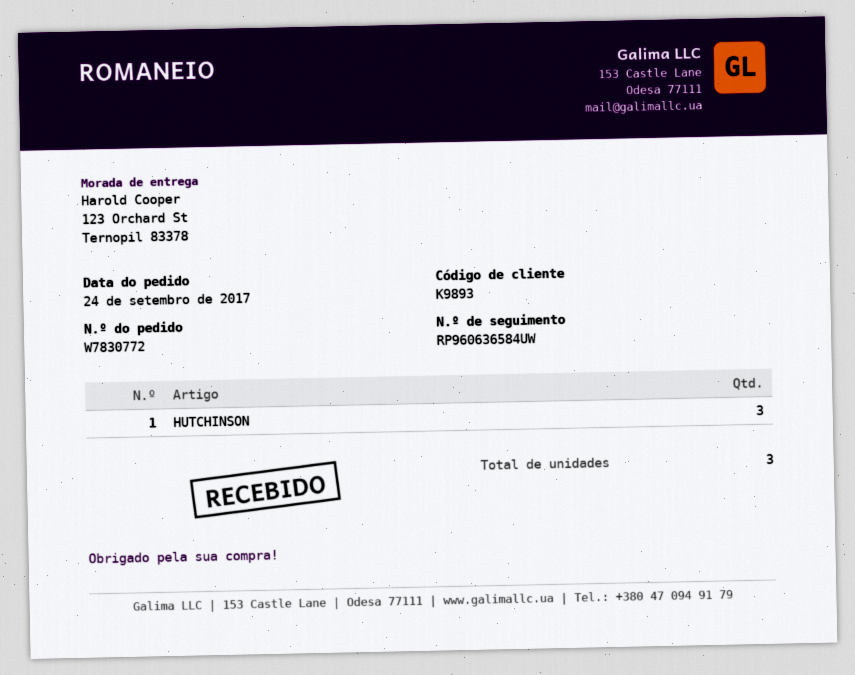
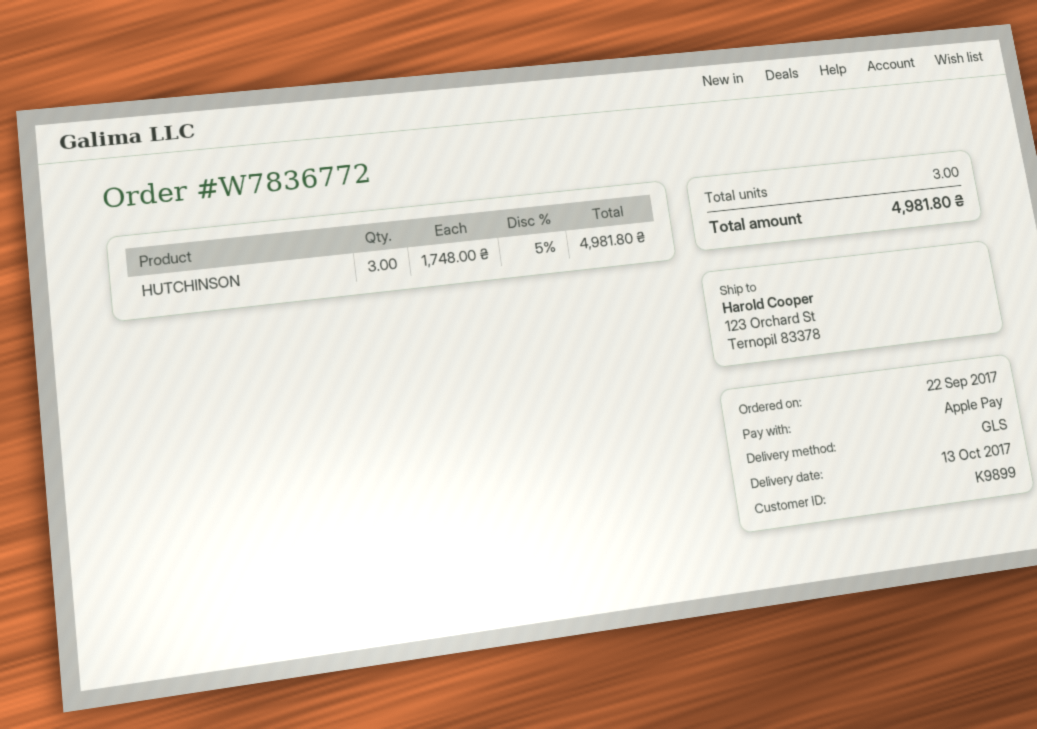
order number: W7830772 -> W7836772
order date: 2017-09-24 -> 2017-09-22
customer number: K9893 -> K9899

